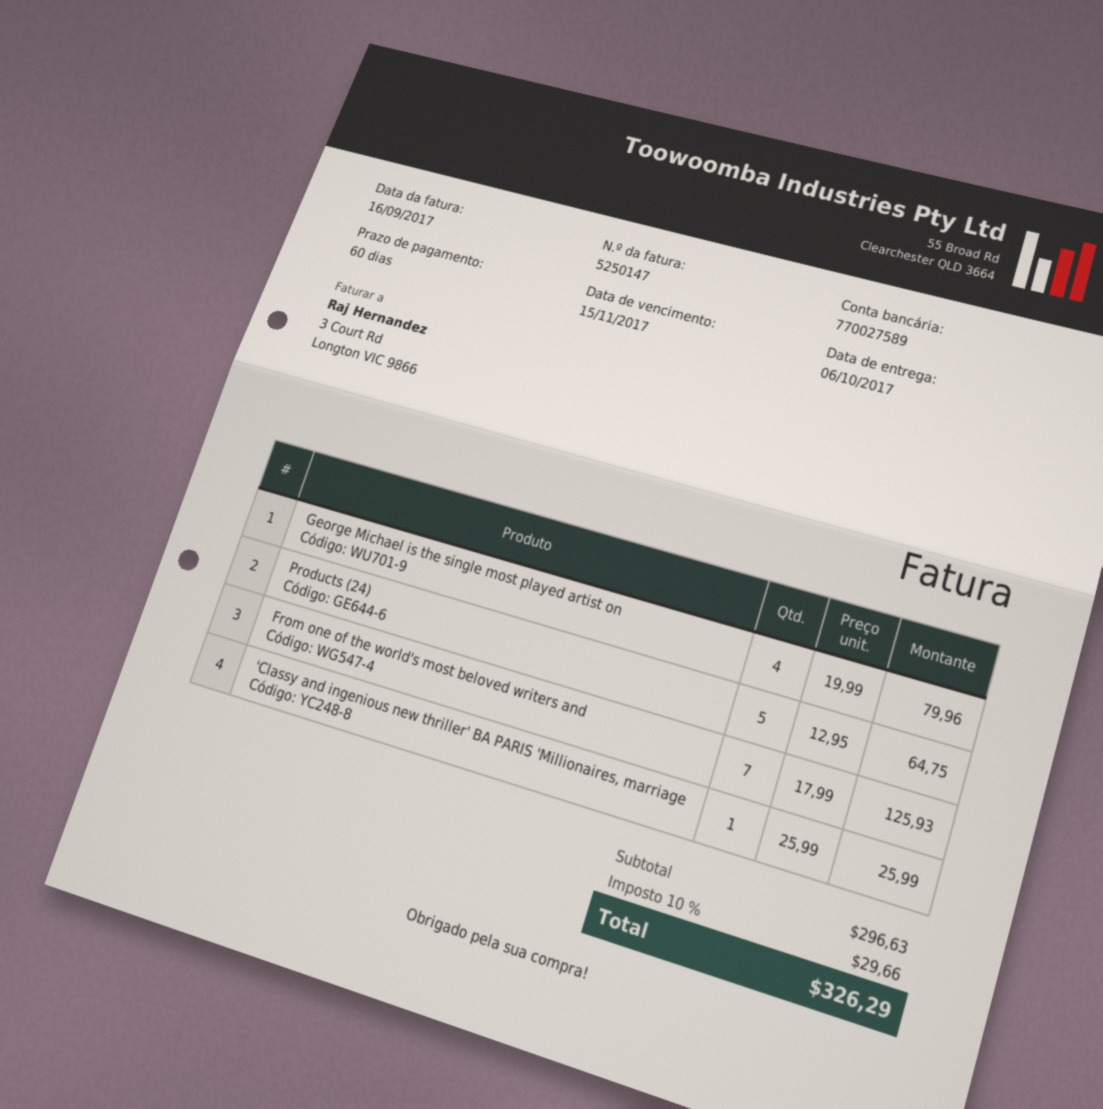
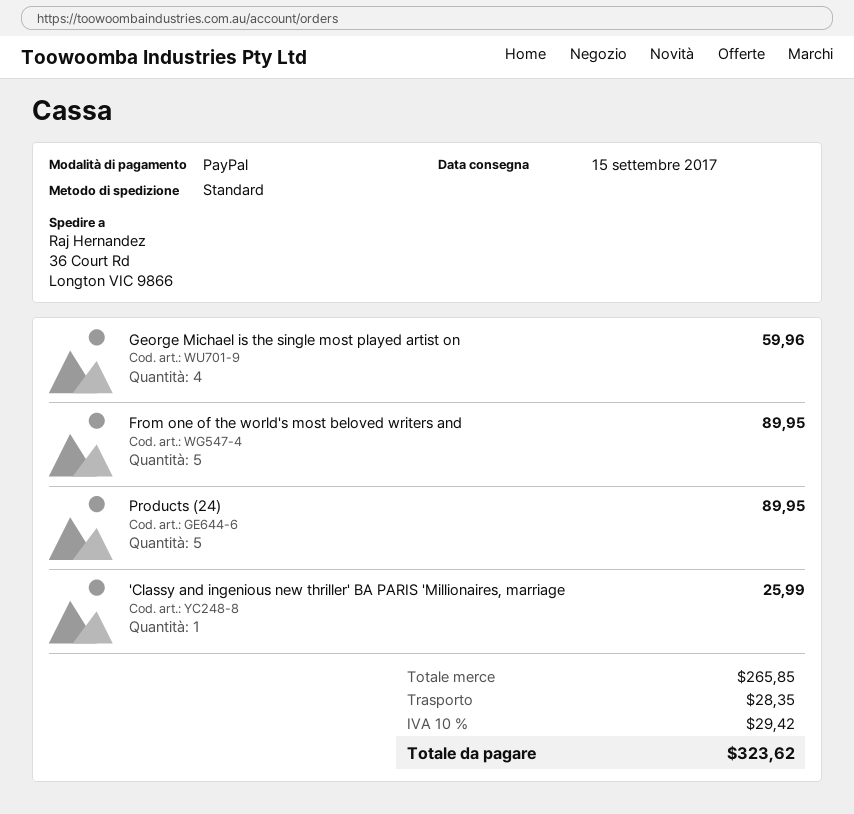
delivery date: 2017-10-06 -> 2017-09-15
George Michael is the single most played artist on: 4 for 79.96 -> 4 for 59.96
Products (24): 5 for 64.75 -> 5 for 89.95
From one of the world's most beloved writers and: 7 for 125.93 -> 5 for 89.95
subtotal: 296.63 -> 265.85
shipping: none -> 28.35
tax: 10% = 29.66 -> 10% = 29.42
total: 326.29 -> 323.62

